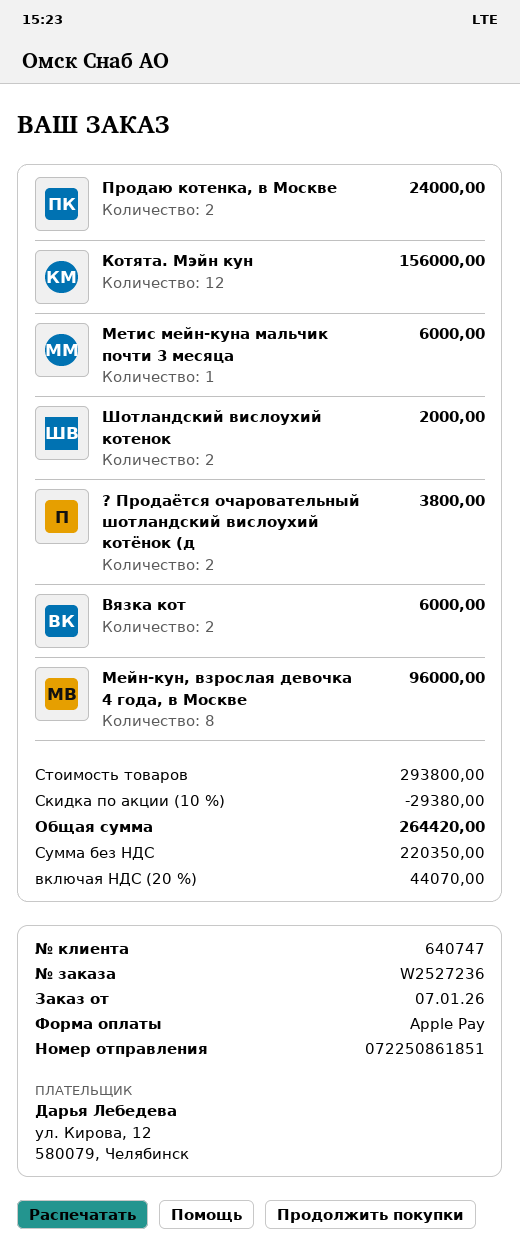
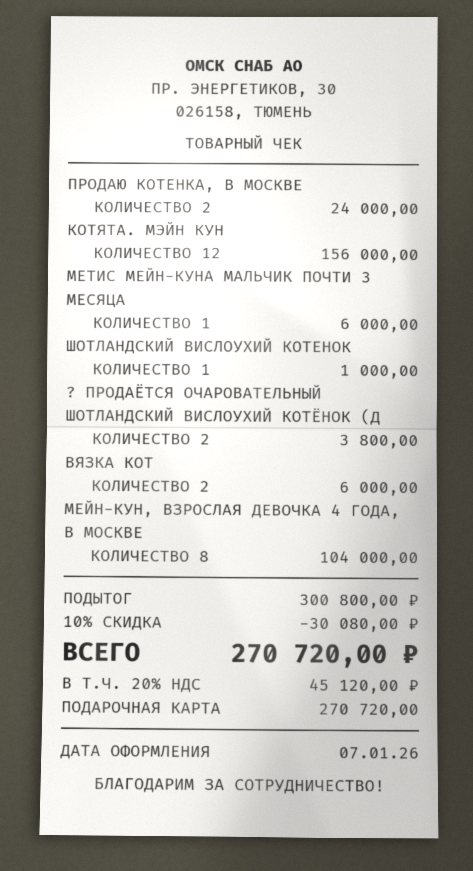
payment method: Apple Pay -> gift card
Шотландский вислоухий котенок: 2 for 2000.00 -> 1 for 1000.00
Мейн-кун, взрослая девочка 4 года, в Москве: 8 for 96000.00 -> 8 for 104000.00
subtotal: 293800.00 -> 300800.00
discount: 10% = 29380.00 -> 10% = 30080.00
tax: 20% = 44070.00 -> 20% = 45120.00
total: 264420.00 -> 270720.00

